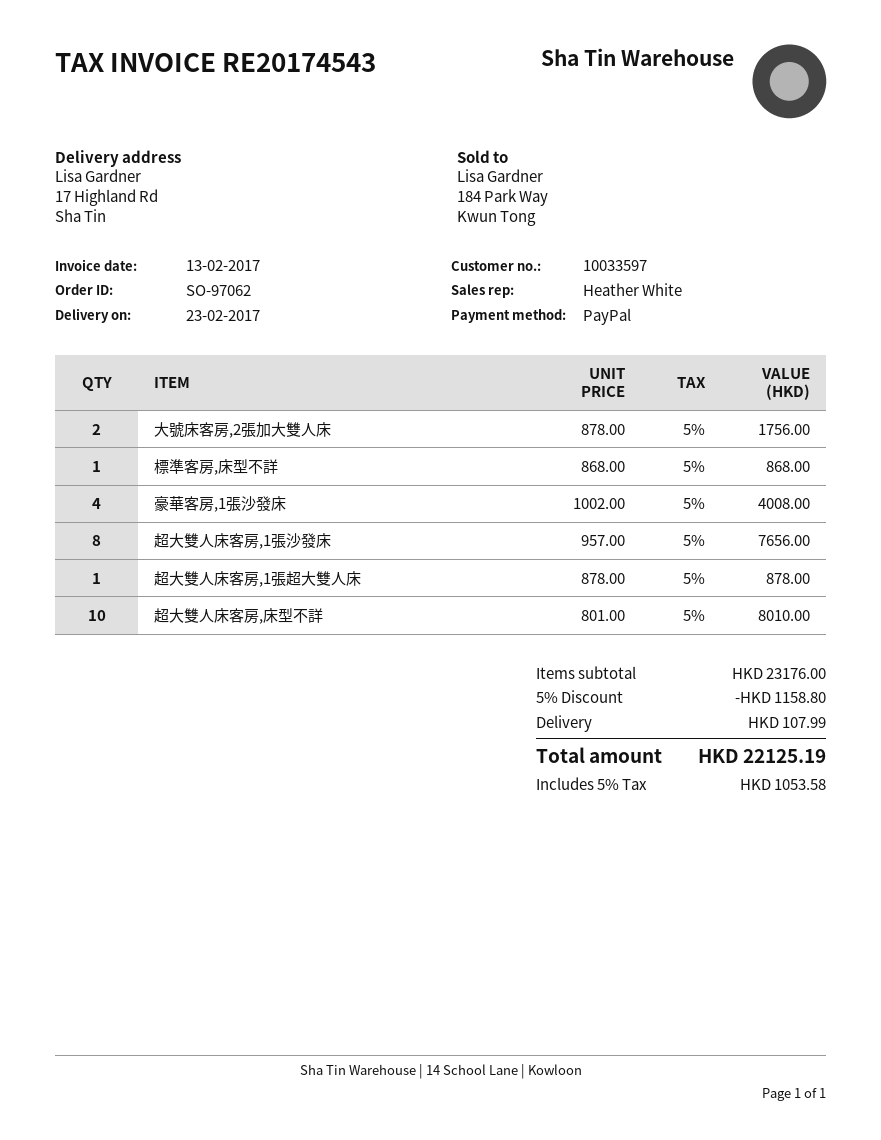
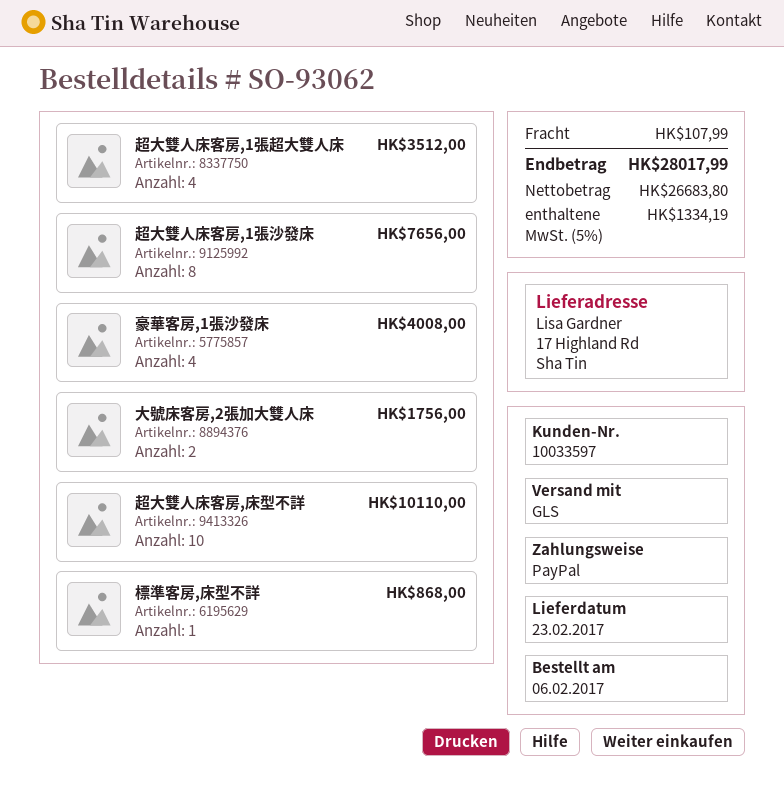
order number: SO-97062 -> SO-93062
超大雙人床客房,1張超大雙人床: 1 for 878.00 -> 4 for 3512.00
超大雙人床客房,床型不詳: 10 for 8010.00 -> 10 for 10110.00
discount: 5% = 1158.80 -> none
tax: 5% = 1053.58 -> 5% = 1334.19
total: 22125.19 -> 28017.99

